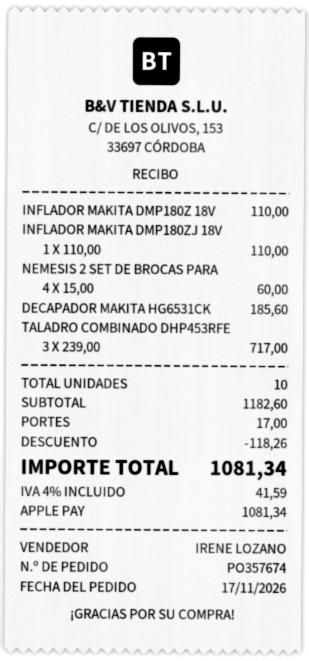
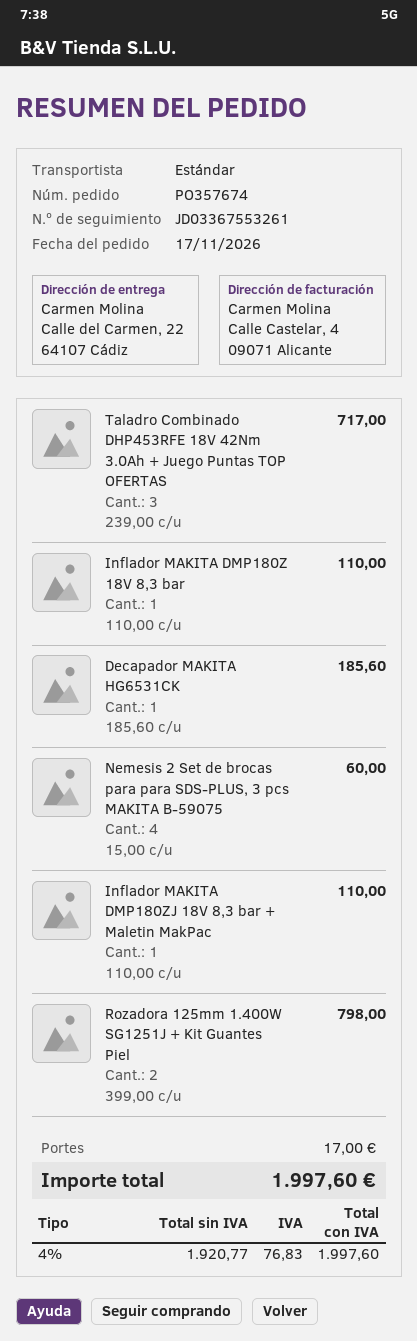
Rozadora 125mm 1.400W SG1251J + Kit Guantes Piel: none -> 2 x 399.00 = 798.00
discount: 118.26 -> none
tax: 4% = 41.59 -> 4% = 76.83
total: 1081.34 -> 1997.60

